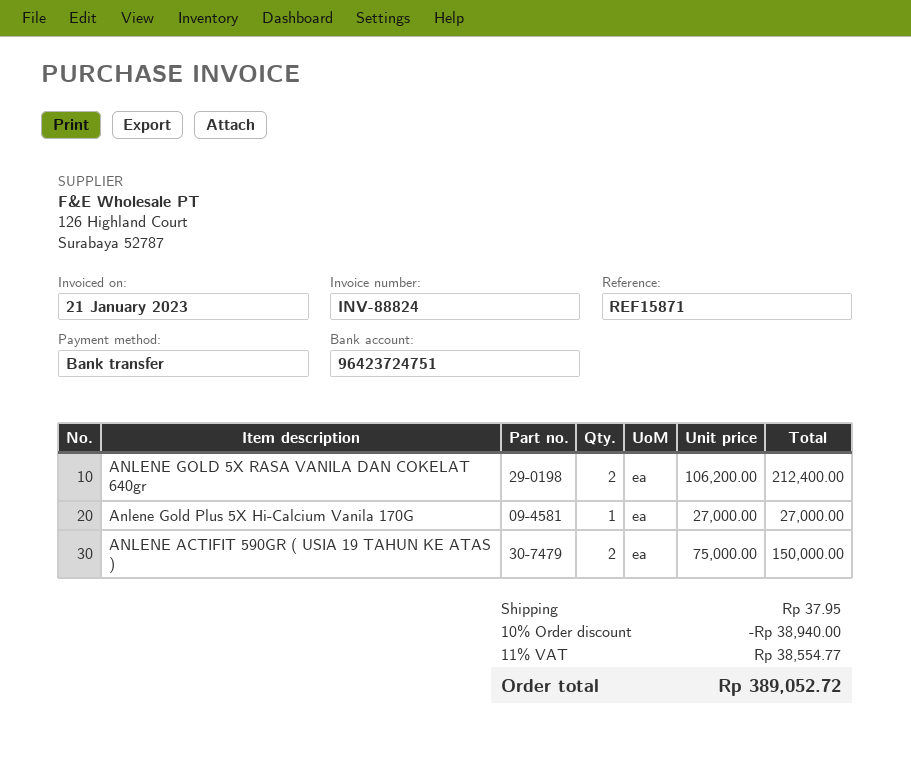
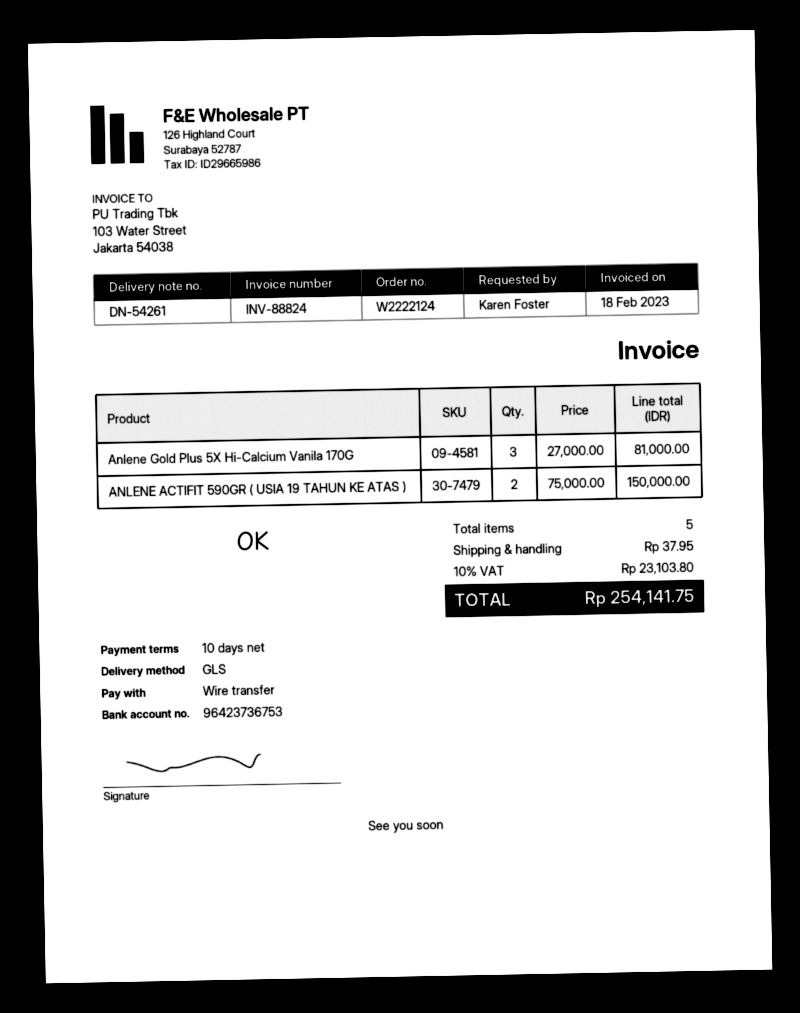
invoice date: 2023-01-21 -> 2023-02-18
bank account: 96423724751 -> 96423736753
ANLENE GOLD 5X RASA VANILA DAN COKELAT 640gr: 2 x 106200.00 = 212400.00 -> none
Anlene Gold Plus 5X Hi-Calcium Vanila 170G: 1 x 27000.00 = 27000.00 -> 3 x 27000.00 = 81000.00
discount: 10% = 38940.00 -> none
tax: 11% = 38554.77 -> 10% = 23103.80
total: 389052.72 -> 254141.75

